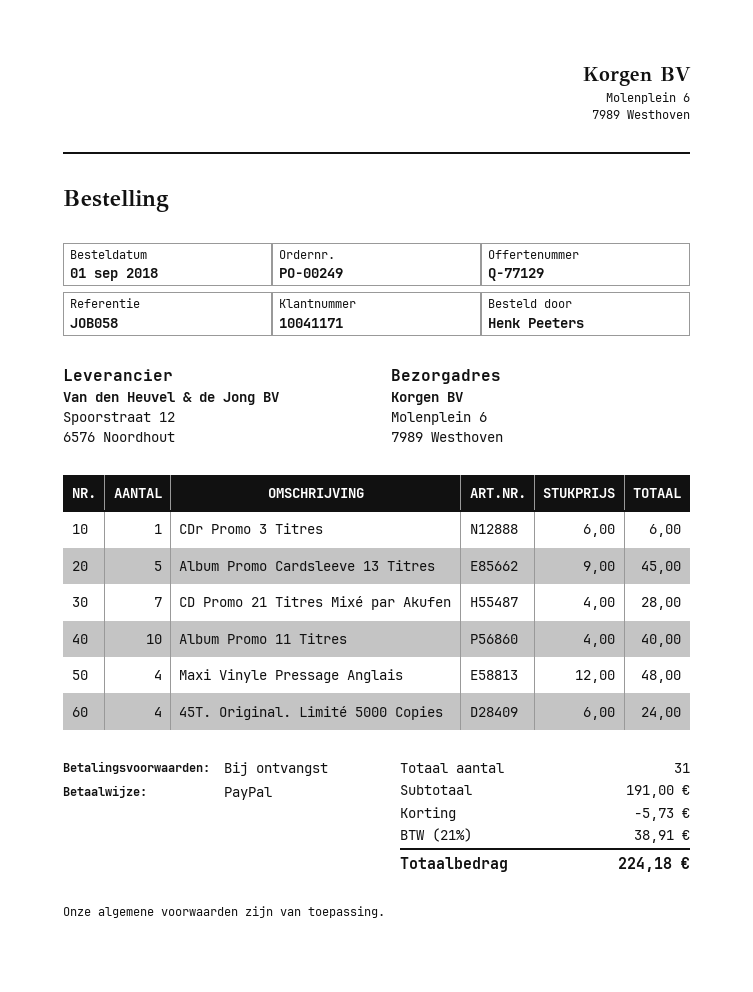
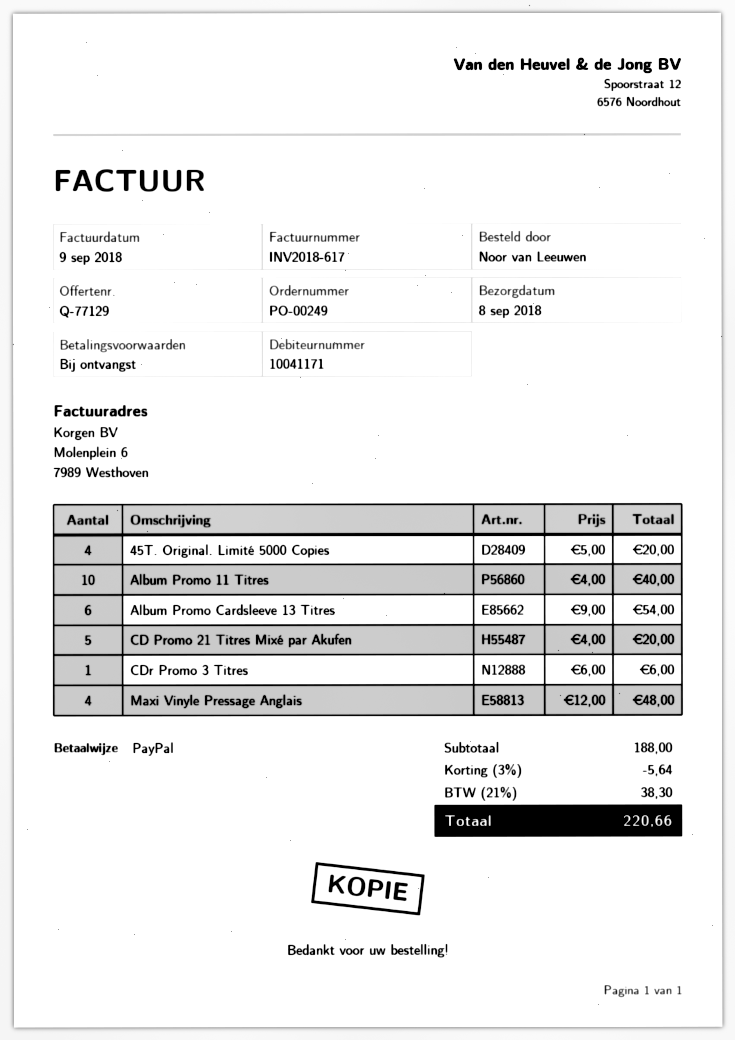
ordered by: Henk Peeters -> Noor van Leeuwen
Album Promo Cardsleeve 13 Titres: 5 x 9.00 = 45.00 -> 6 x 9.00 = 54.00
CD Promo 21 Titres Mixé par Akufen: 7 x 4.00 = 28.00 -> 5 x 4.00 = 20.00
45T. Original. Limité 5000 Copies: 4 x 6.00 = 24.00 -> 4 x 5.00 = 20.00
subtotal: 191.00 -> 188.00
discount: 5.73 -> 5.64
tax: 21% = 38.91 -> 21% = 38.30
total: 224.18 -> 220.66

